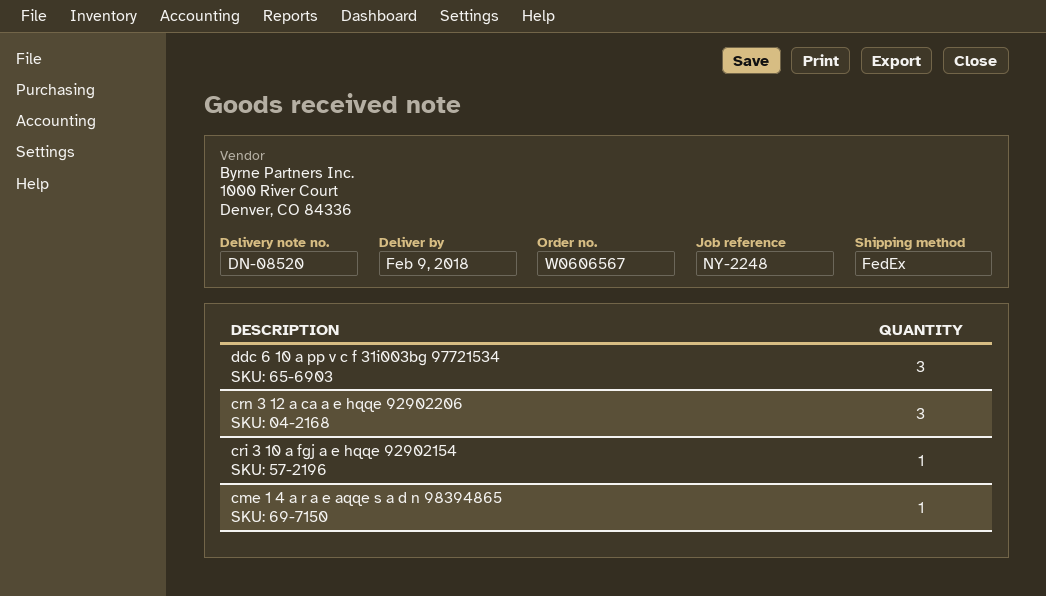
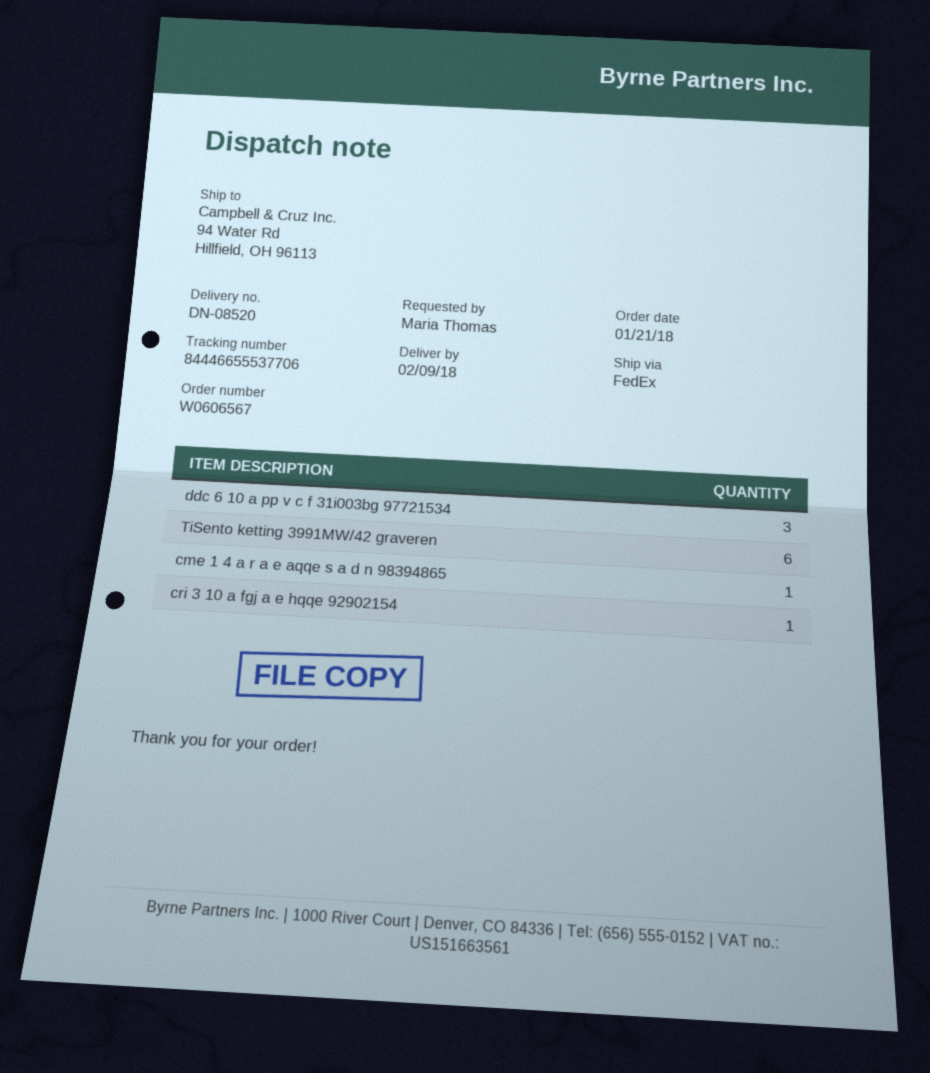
crn 3 12 a ca a e hqqe 92902206: 3 -> none
TiSento ketting 3991MW/42 graveren: none -> 6

